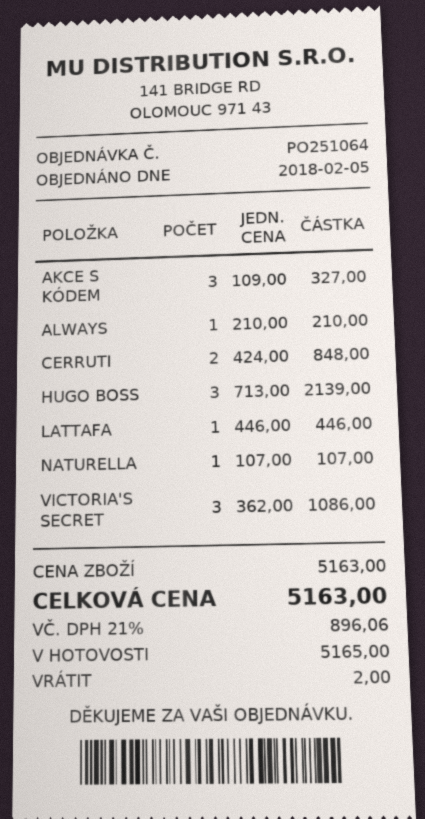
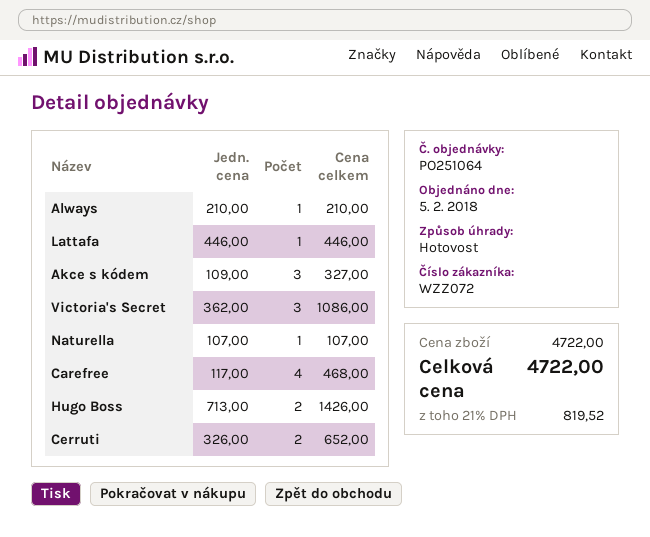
CERRUTI: 2 x 424.00 = 848.00 -> 2 x 326.00 = 652.00
HUGO BOSS: 3 x 713.00 = 2139.00 -> 2 x 713.00 = 1426.00
Carefree: none -> 4 x 117.00 = 468.00
subtotal: 5163.00 -> 4722.00
tax: 21% = 896.06 -> 21% = 819.52
total: 5163.00 -> 4722.00

